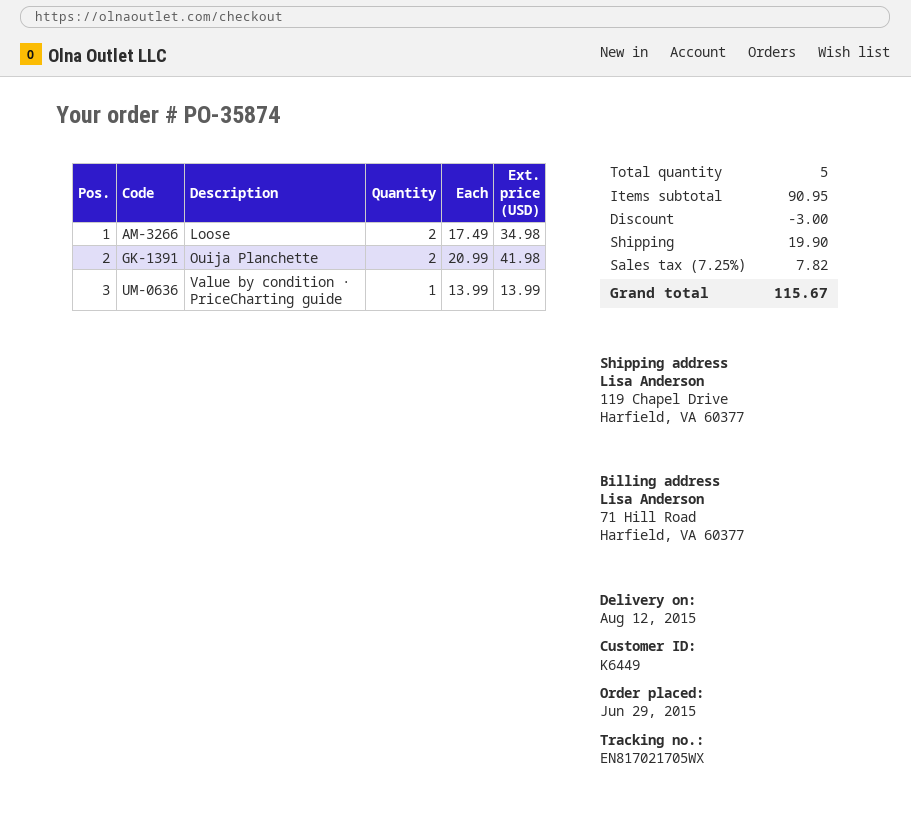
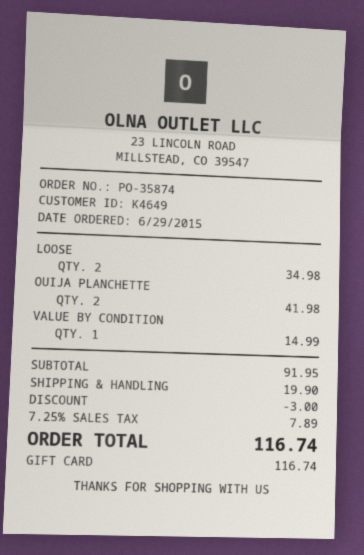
customer number: K6449 -> K4649
Value by condition · PriceCharting guide: 1 for 13.99 -> 1 for 14.99
subtotal: 90.95 -> 91.95
tax: 7.25% = 7.82 -> 7.25% = 7.89
total: 115.67 -> 116.74

